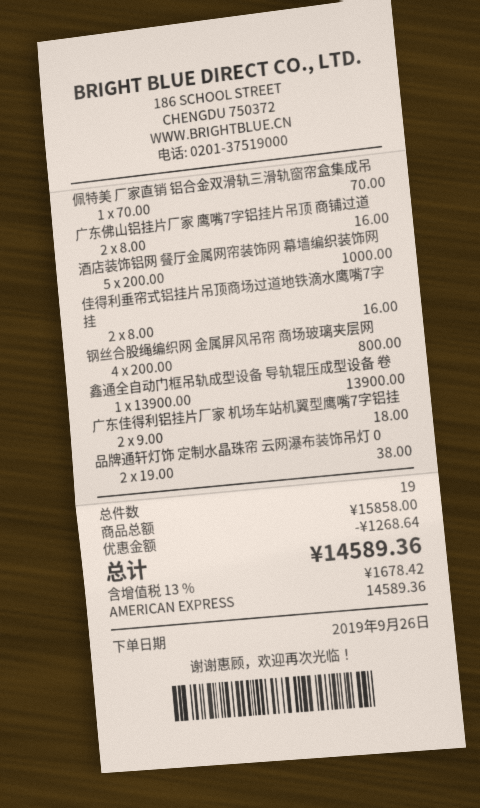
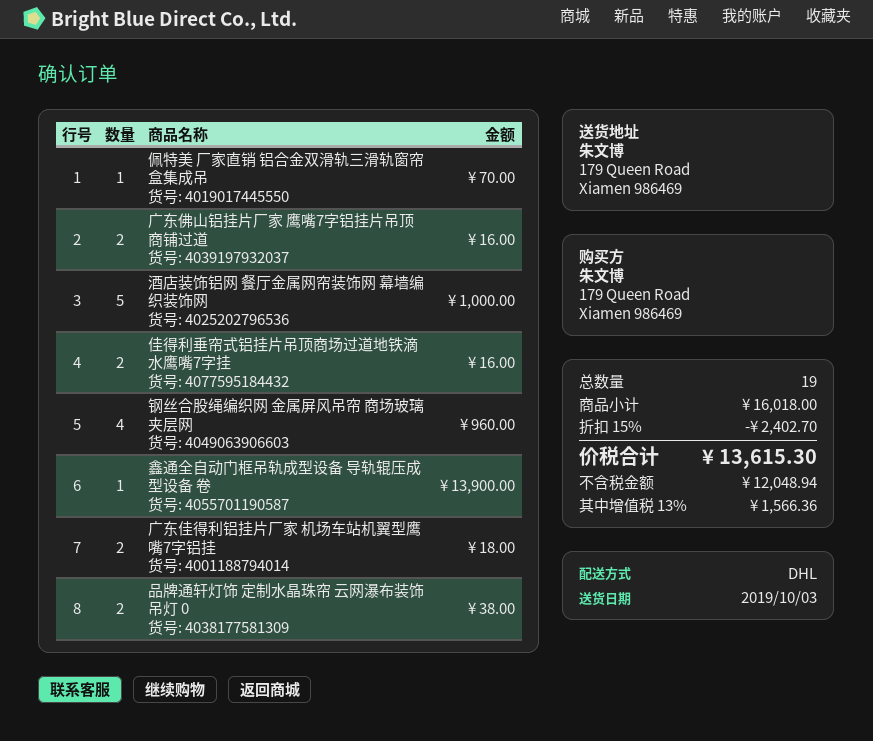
钢丝合股绳编织网 金属屏风吊帘 商场玻璃夹层网: 4 for 800.00 -> 4 for 960.00
subtotal: 15858.00 -> 16018.00
discount: 1268.64 -> 2402.70
tax: 13% = 1678.42 -> 13% = 1566.36
total: 14589.36 -> 13615.30

